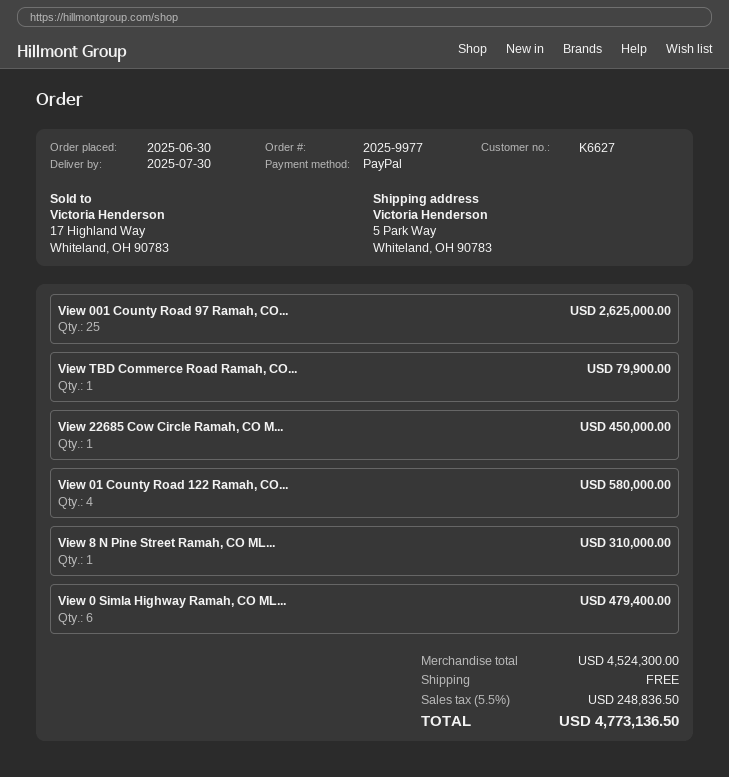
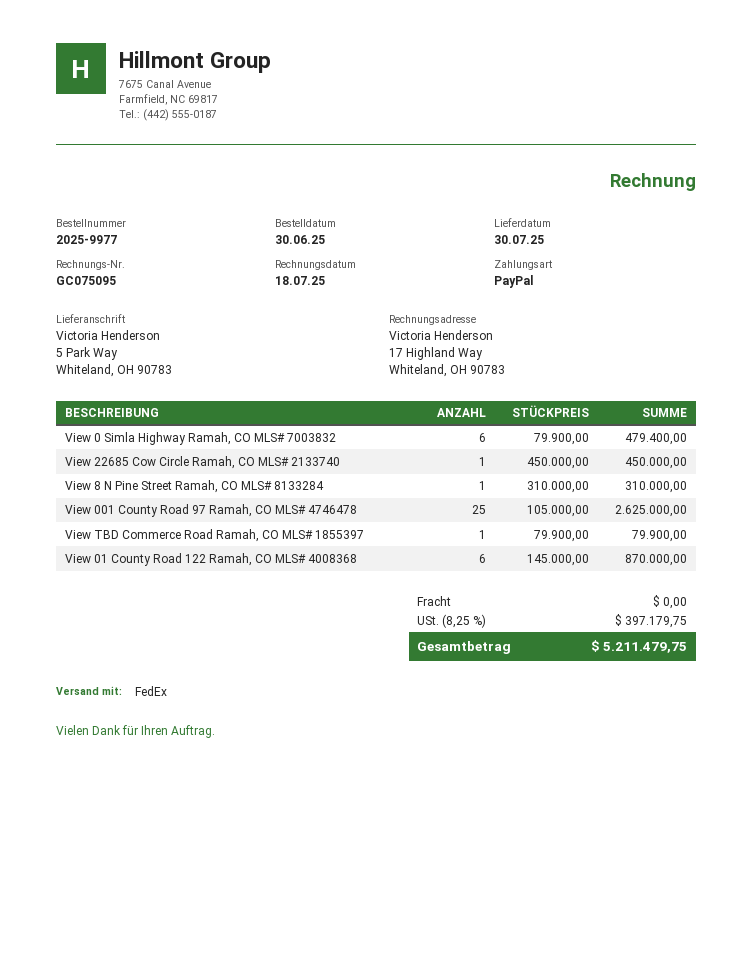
View 01 County Road 122 Ramah, CO...: 4 for 580000.00 -> 6 for 870000.00
tax: 5.5% = 248836.50 -> 8.25% = 397179.75
total: 4773136.50 -> 5211479.75

